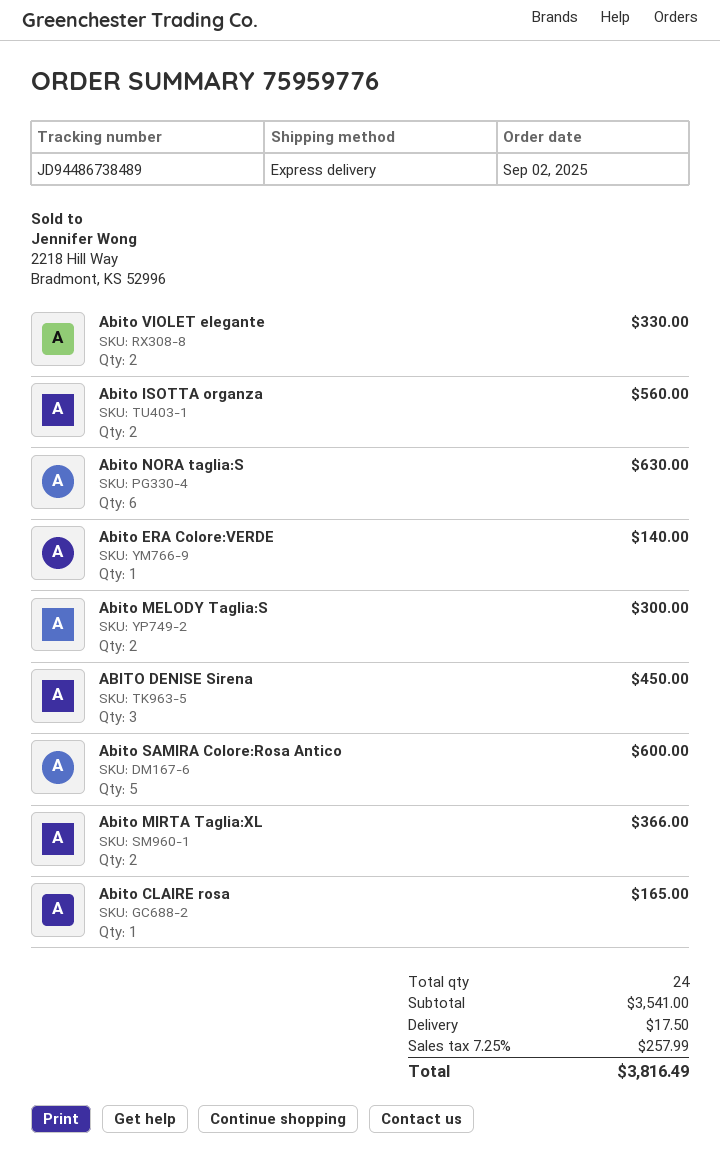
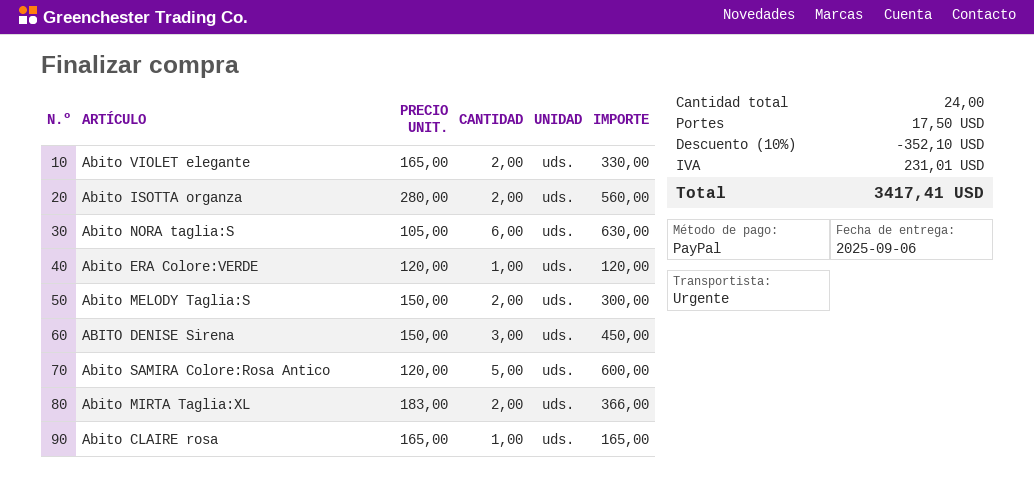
Abito ERA Colore:VERDE: 1 for 140.00 -> 1 for 120.00
discount: none -> 10% = 352.10
tax: 257.99 -> 231.01
total: 3816.49 -> 3417.41

